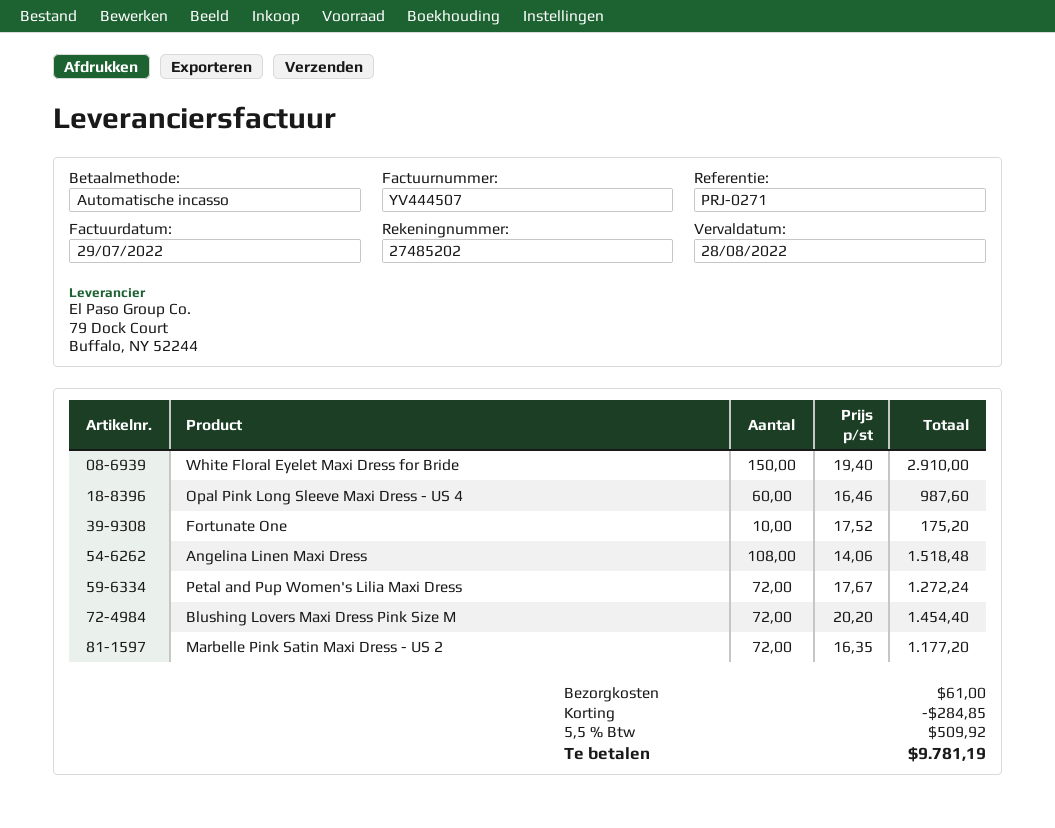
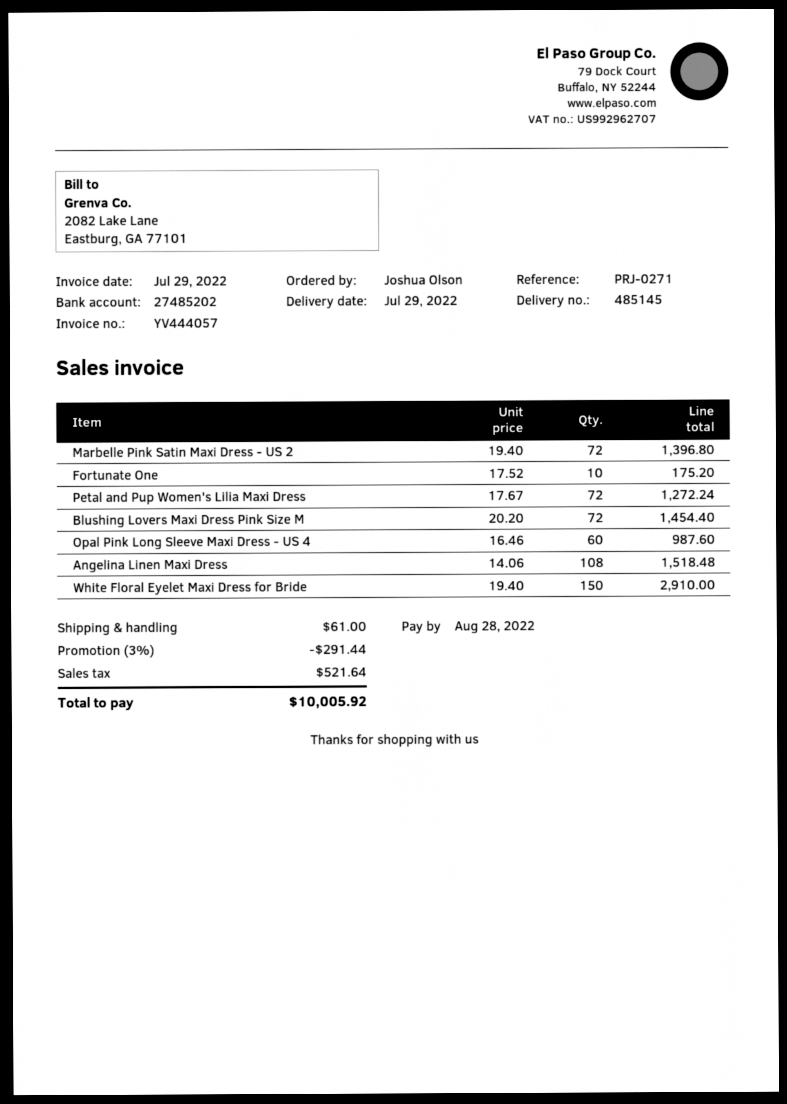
invoice number: YV444507 -> YV444057
Marbelle Pink Satin Maxi Dress - US 2: 72 x 16.35 = 1177.20 -> 72 x 19.40 = 1396.80
discount: 284.85 -> 291.44
tax: 509.92 -> 521.64
total: 9781.19 -> 10005.92

